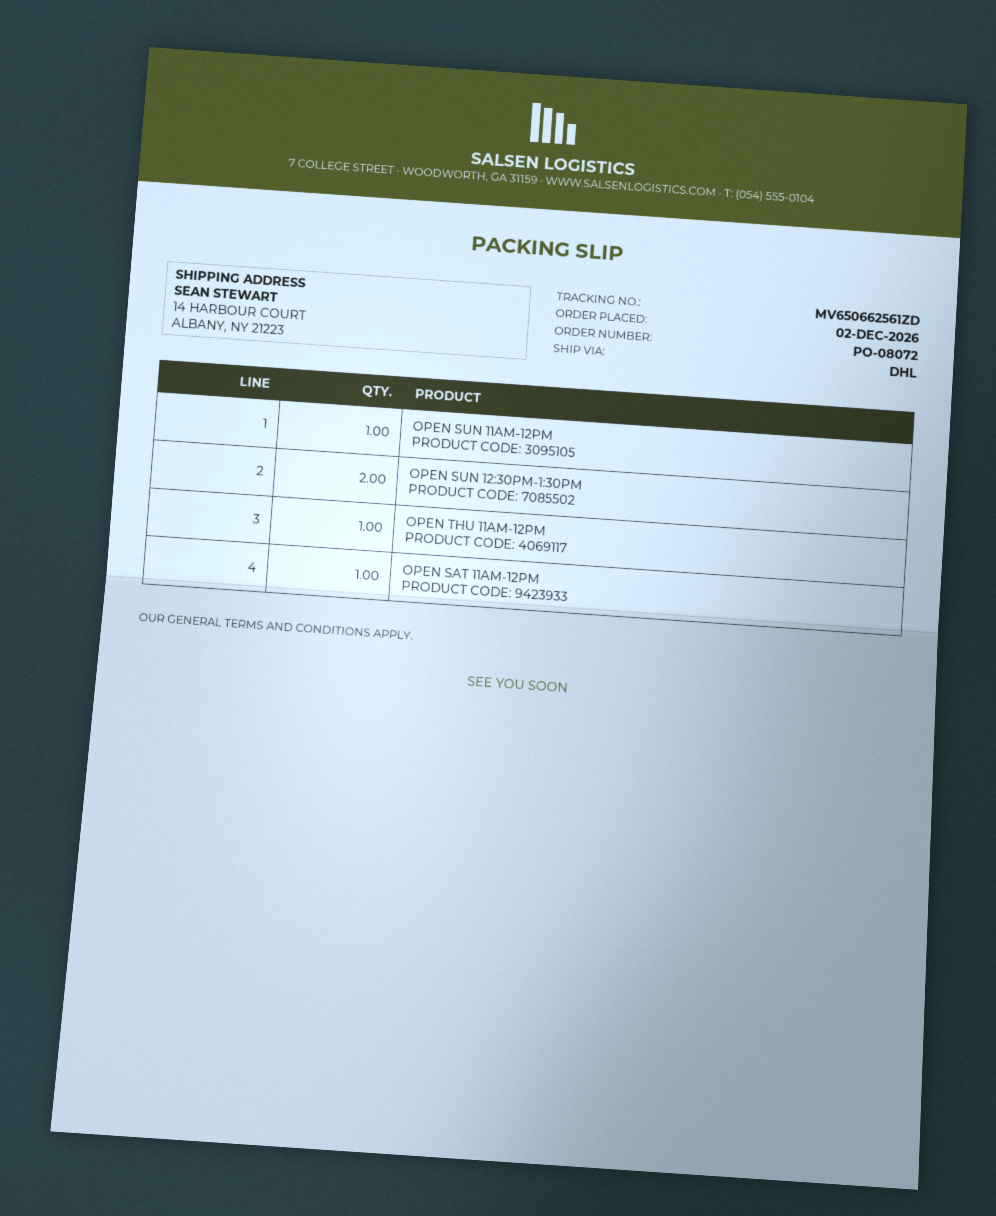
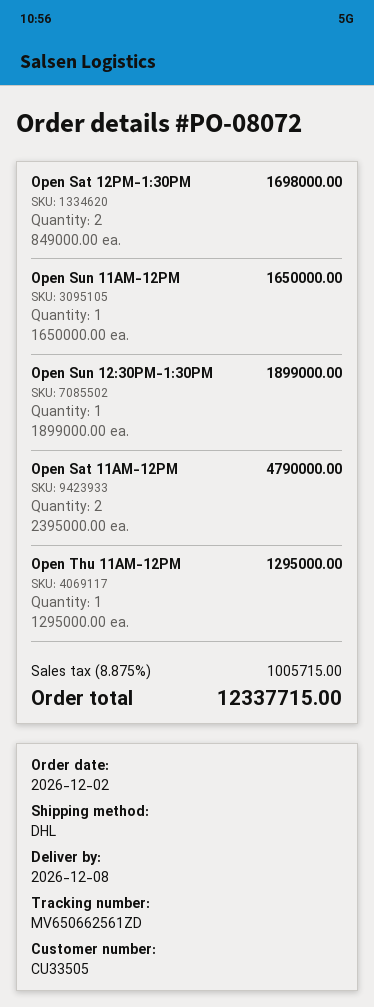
OPEN SUN 12:30PM-1:30PM: 2 -> 1
OPEN SAT 11AM-12PM: 1 -> 2
Open Sat 12PM-1:30PM: none -> 2

